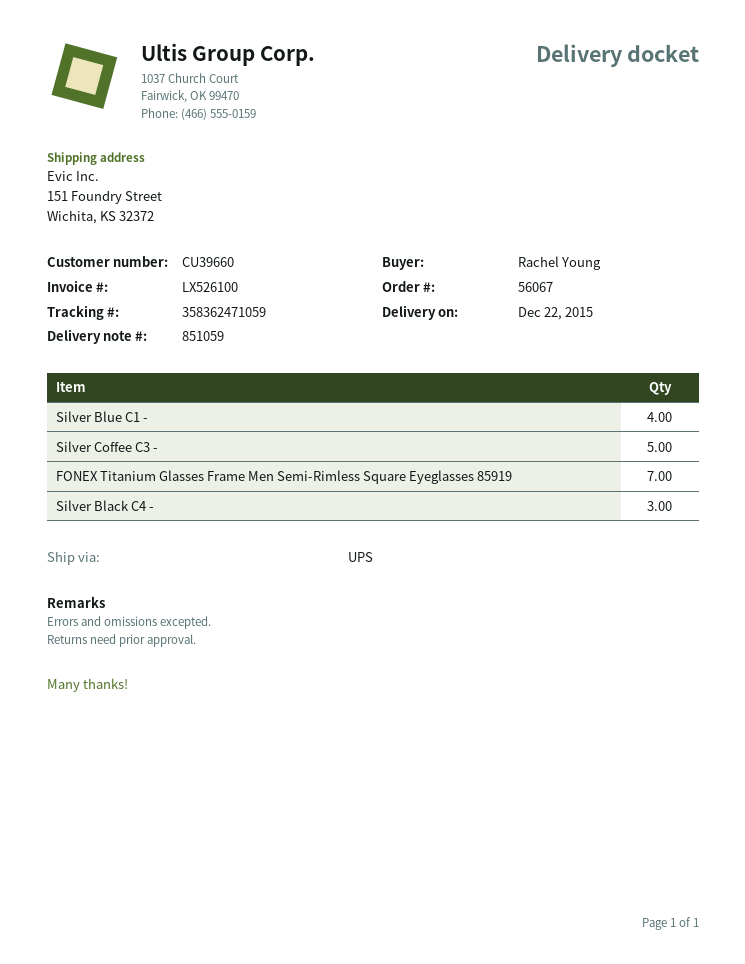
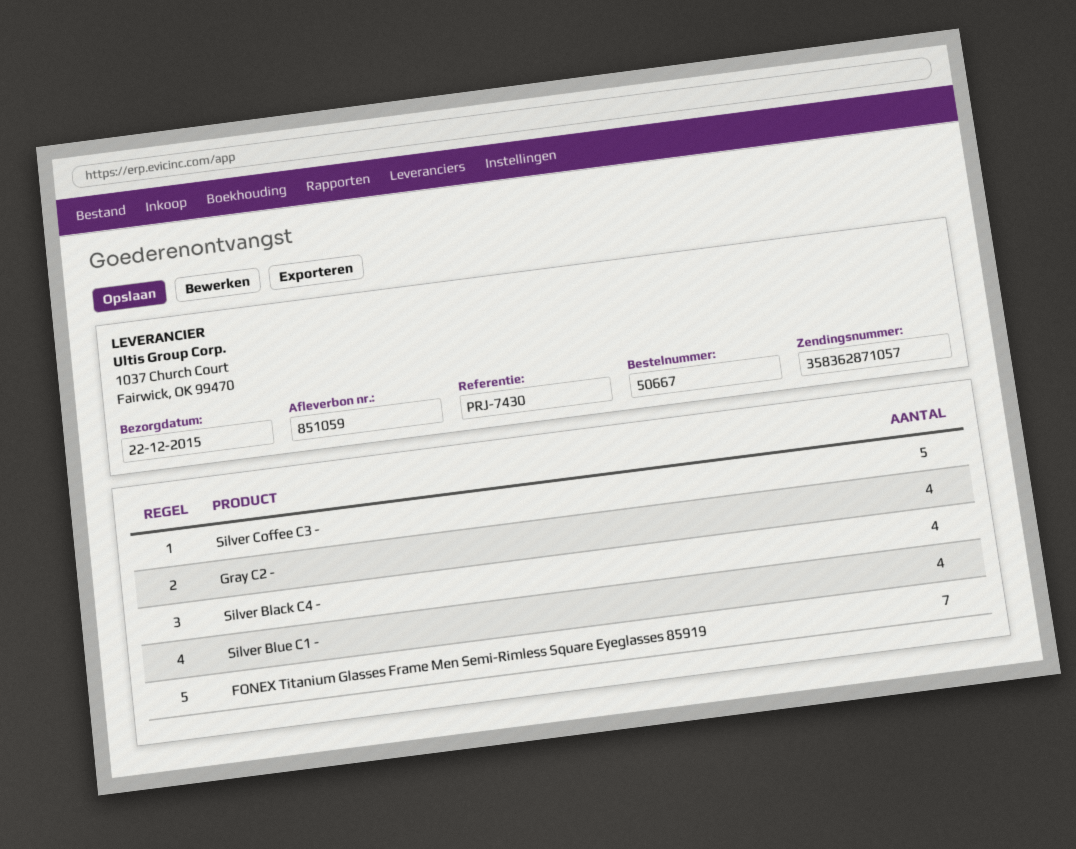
order number: 56067 -> 50667
tracking number: 358362471059 -> 358362871057
Silver Black C4 -: 3 -> 4
Gray C2 -: none -> 4

